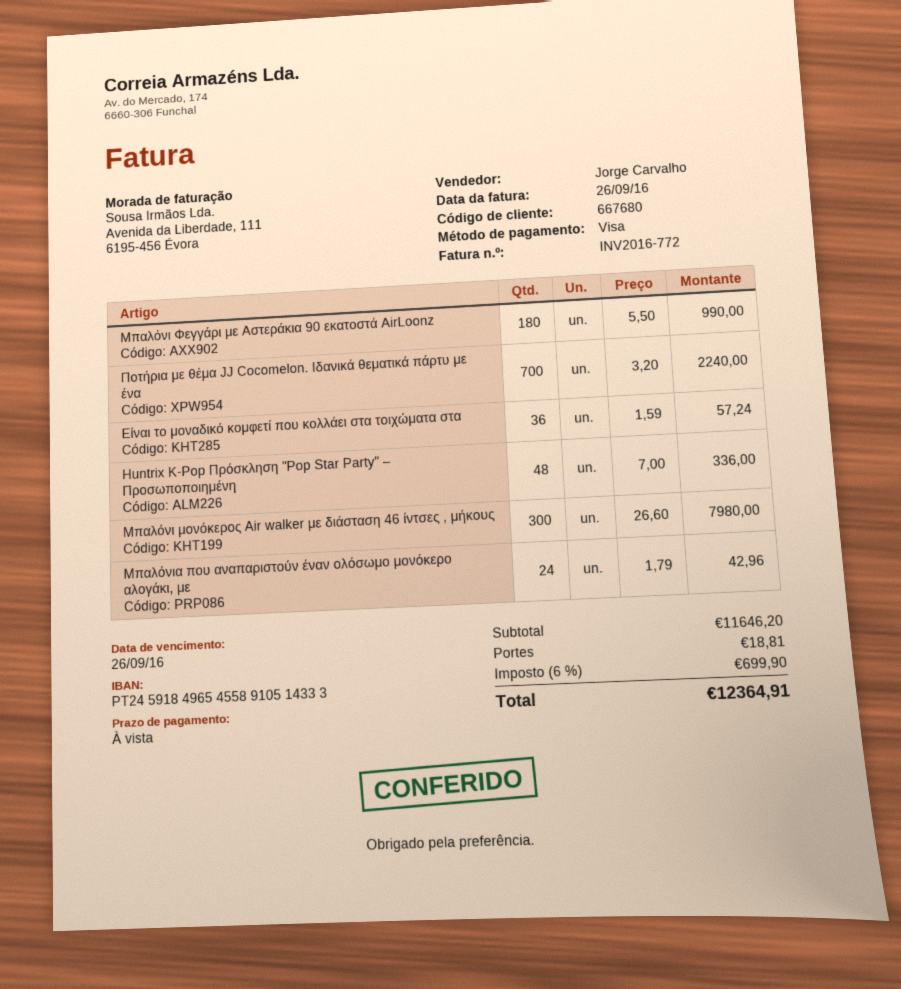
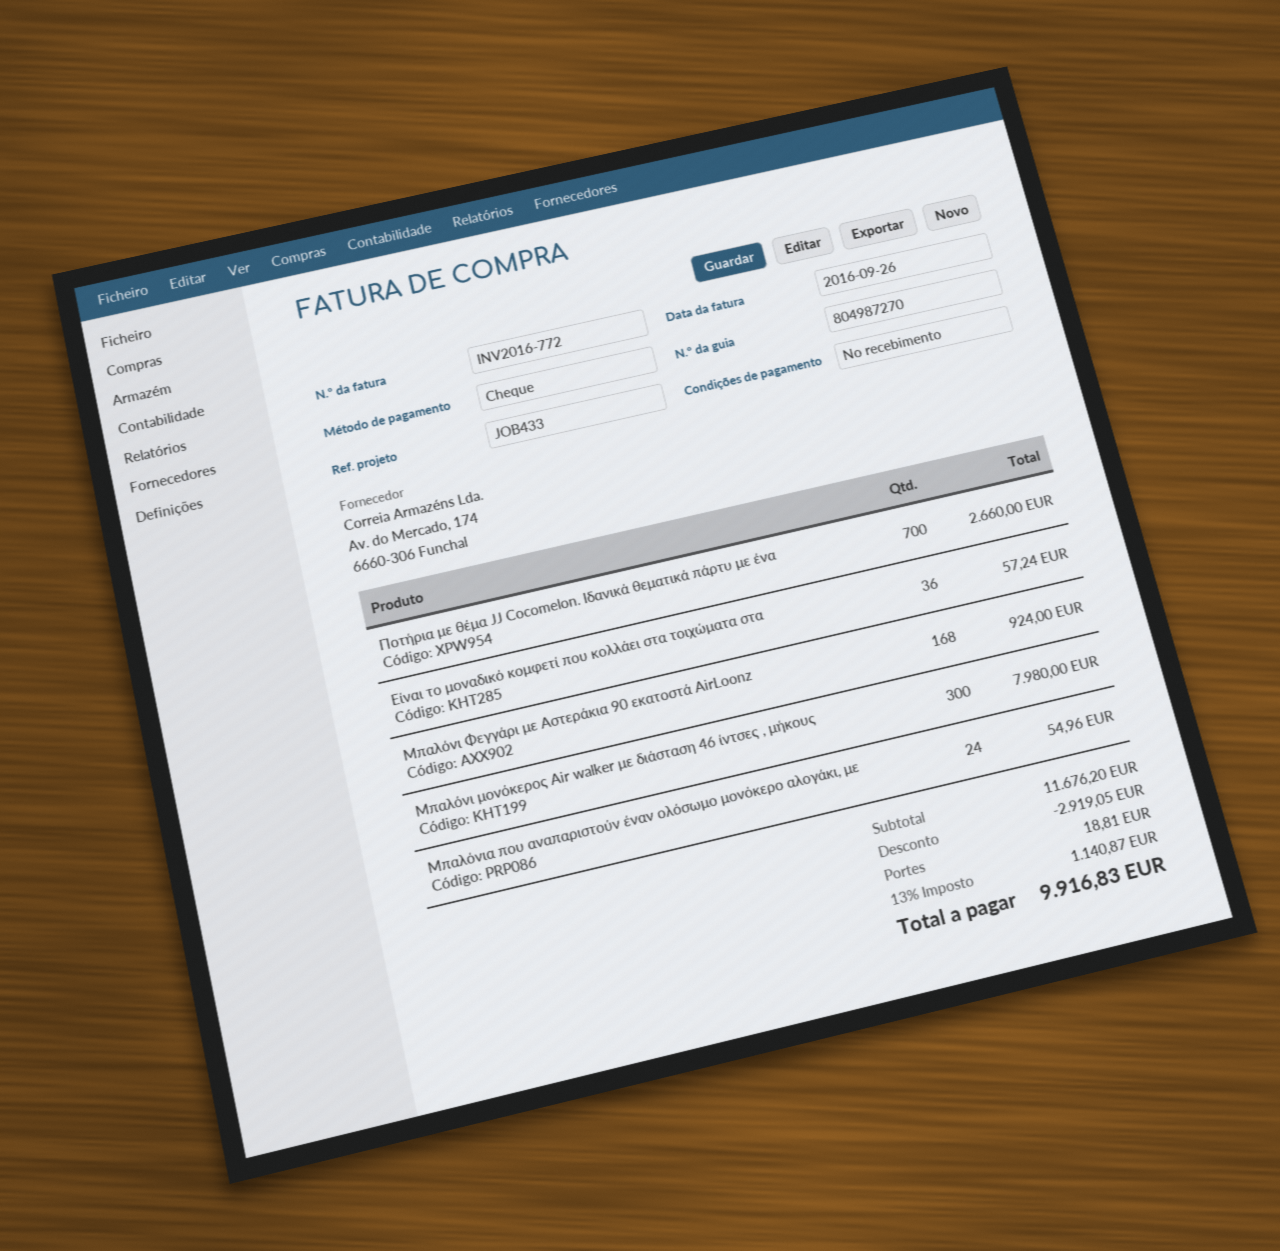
payment method: Visa -> cheque
Μπαλόνι Φεγγάρι με Αστεράκια 90 εκατοστά AirLoonz: 180 for 990.00 -> 168 for 924.00
Ποτήρια με θέμα JJ Cocomelon. Ιδανικά θεματικά πάρτυ με ένα: 700 for 2240.00 -> 700 for 2660.00
Huntrix K-Pop Πρόσκληση "Pop Star Party" – Προσωποποιημένη: 48 for 336.00 -> none
Μπαλόνια που αναπαριστούν έναν ολόσωμο μονόκερο αλογάκι, με: 24 for 42.96 -> 24 for 54.96
subtotal: 11646.20 -> 11676.20
discount: none -> 2919.05
tax: 6% = 699.90 -> 13% = 1140.87
total: 12364.91 -> 9916.83

